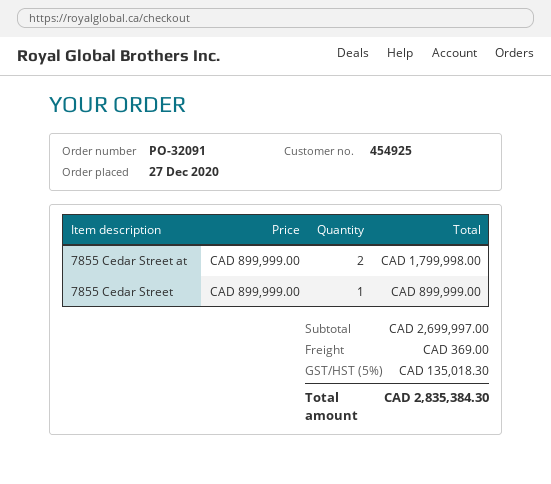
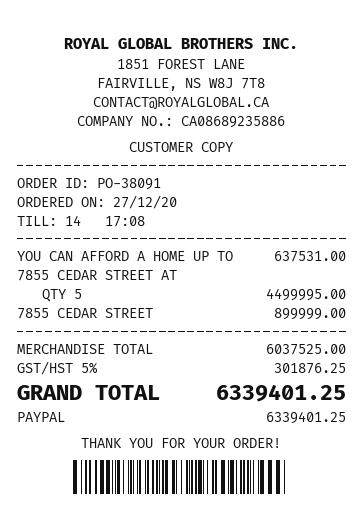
order number: PO-32091 -> PO-38091
7855 Cedar Street at: 2 for 1799998.00 -> 5 for 4499995.00
YOU CAN AFFORD A HOME UP TO: none -> 1 for 637531.00
subtotal: 2699997.00 -> 6037525.00
shipping: 369.00 -> none
tax: 5% = 135018.30 -> 5% = 301876.25
total: 2835384.30 -> 6339401.25

